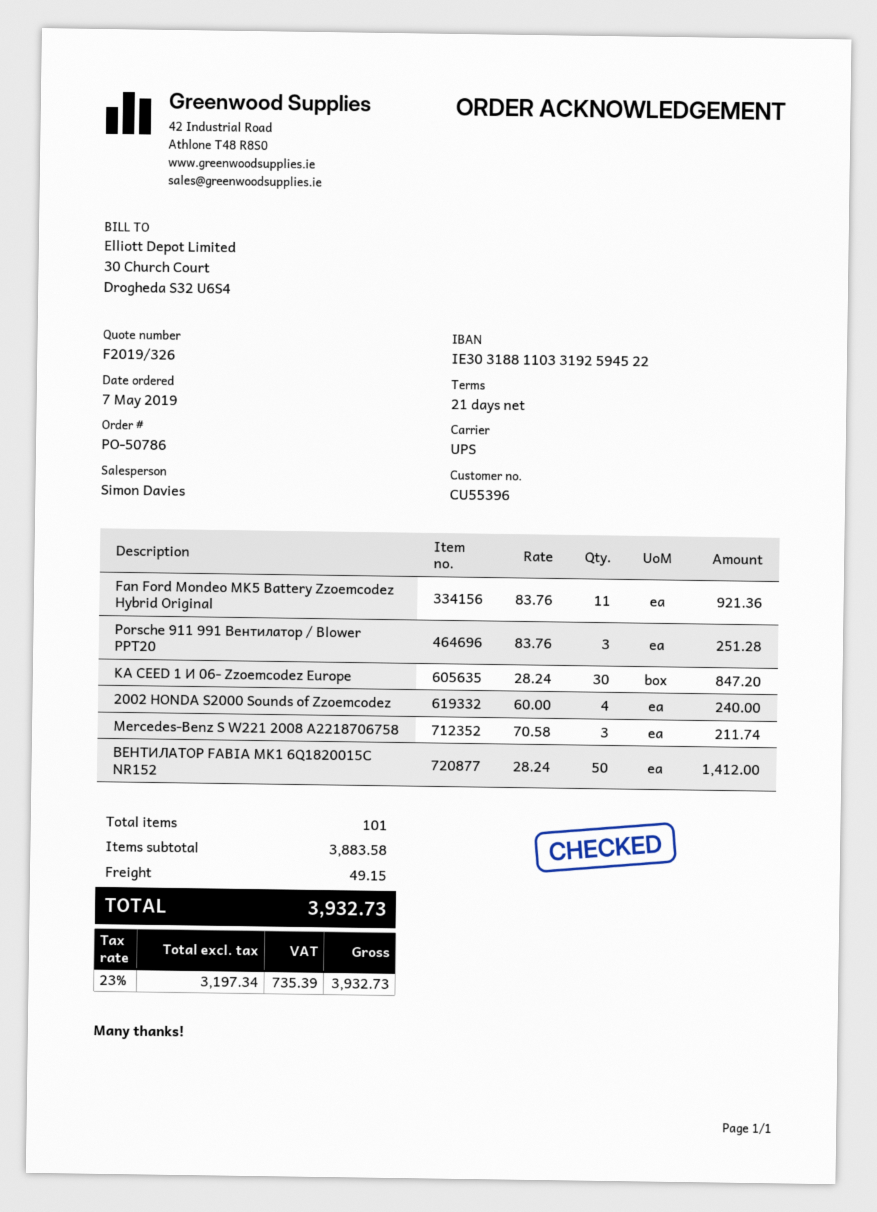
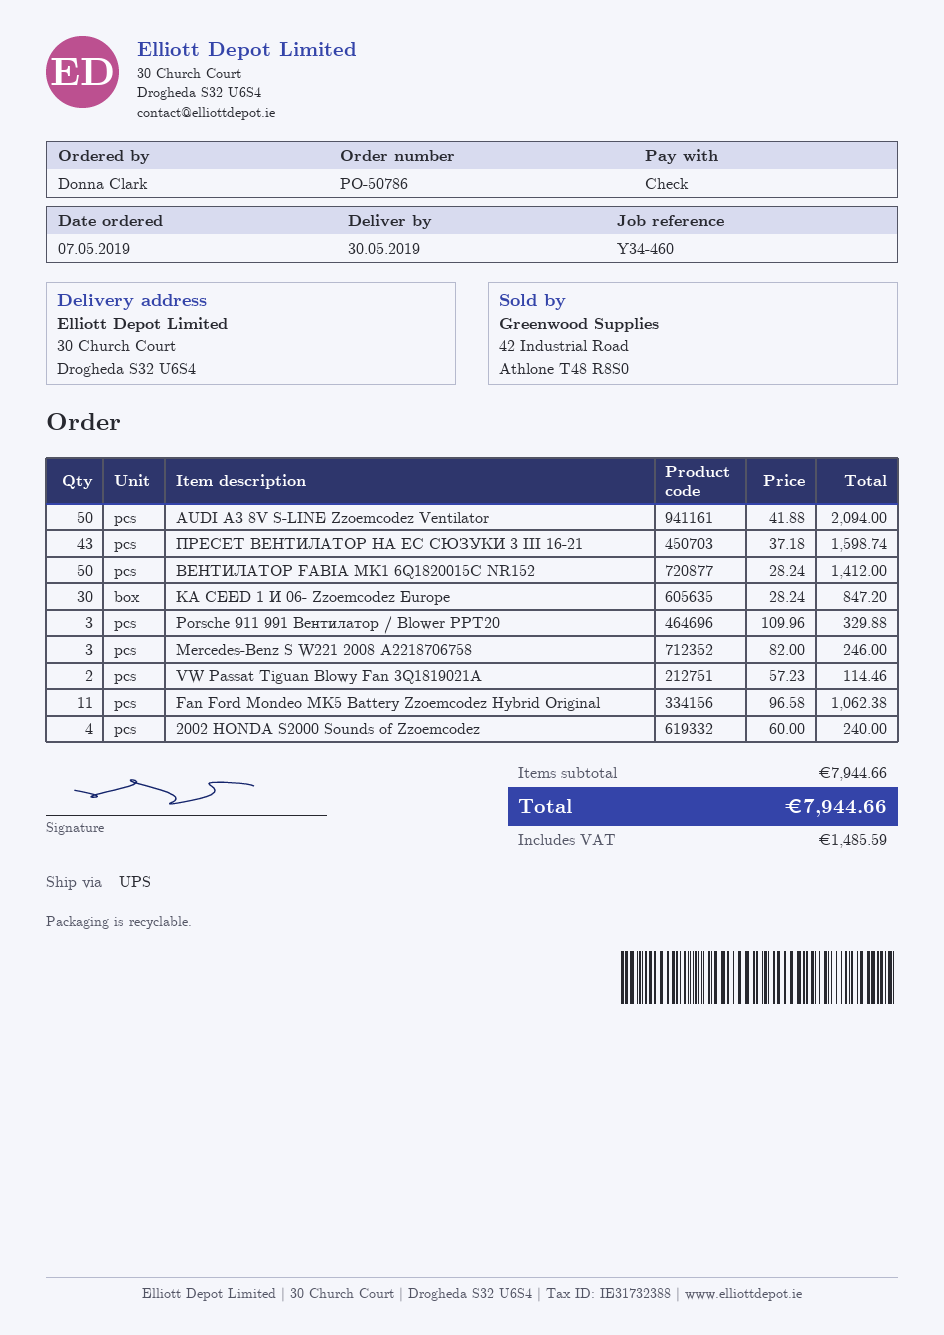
Fan Ford Mondeo MK5 Battery Zzoemcodez Hybrid Original: 11 x 83.76 = 921.36 -> 11 x 96.58 = 1062.38
Porsche 911 991 Вентилатор / Blower PPT20: 3 x 83.76 = 251.28 -> 3 x 109.96 = 329.88
Mercedes-Benz S W221 2008 A2218706758: 3 x 70.58 = 211.74 -> 3 x 82.00 = 246.00
AUDI A3 8V S-LINE Zzoemcodez Ventilator: none -> 50 x 41.88 = 2094.00
ПРЕСЕТ ВЕНТИЛАТОР НА ЕС СЮЗУКИ 3 III 16-21: none -> 43 x 37.18 = 1598.74
VW Passat Tiguan Blowy Fan 3Q1819021A: none -> 2 x 57.23 = 114.46
subtotal: 3883.58 -> 7944.66
shipping: 49.15 -> none
tax: 735.39 -> 1485.59
total: 3932.73 -> 7944.66

